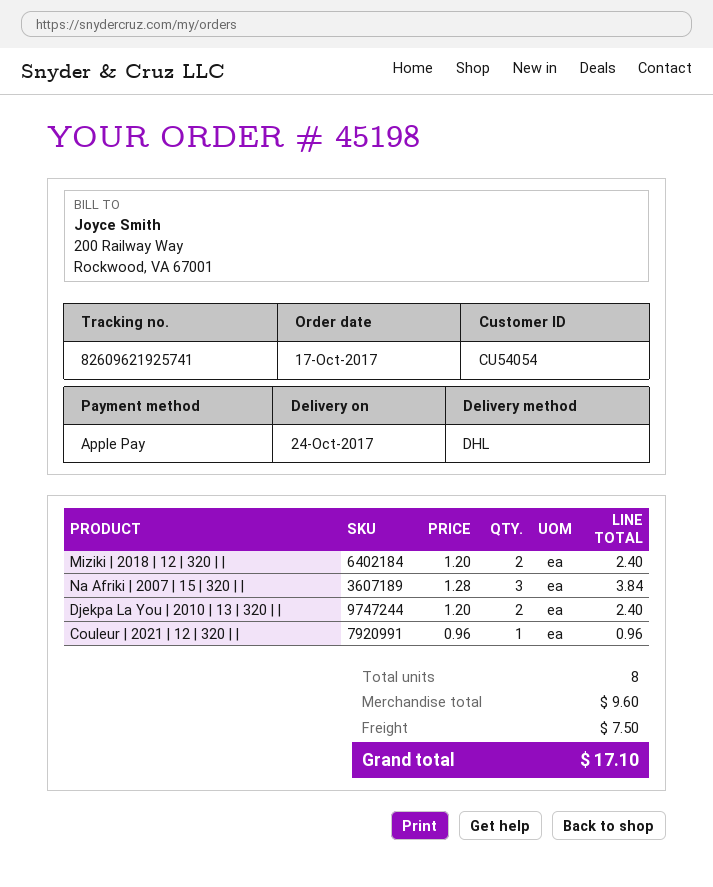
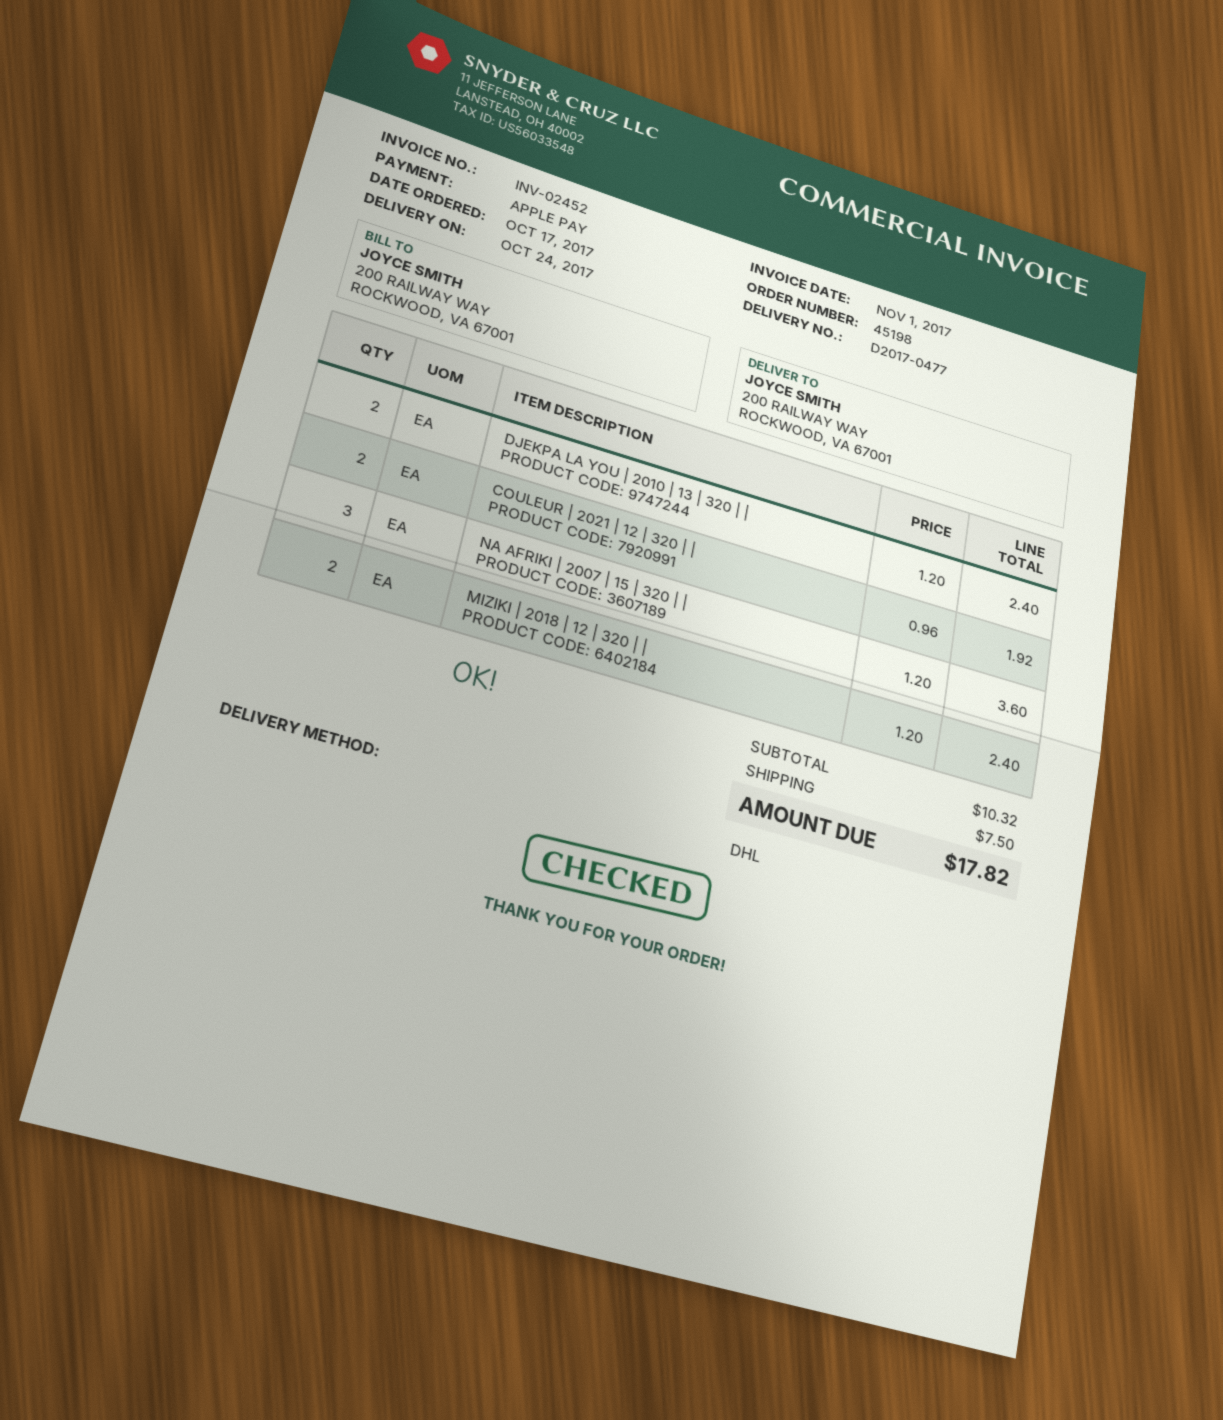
Na Afriki | 2007 | 15 | 320 | |: 3 x 1.28 = 3.84 -> 3 x 1.20 = 3.60
Couleur | 2021 | 12 | 320 | |: 1 x 0.96 = 0.96 -> 2 x 0.96 = 1.92
subtotal: 9.60 -> 10.32
total: 17.10 -> 17.82

